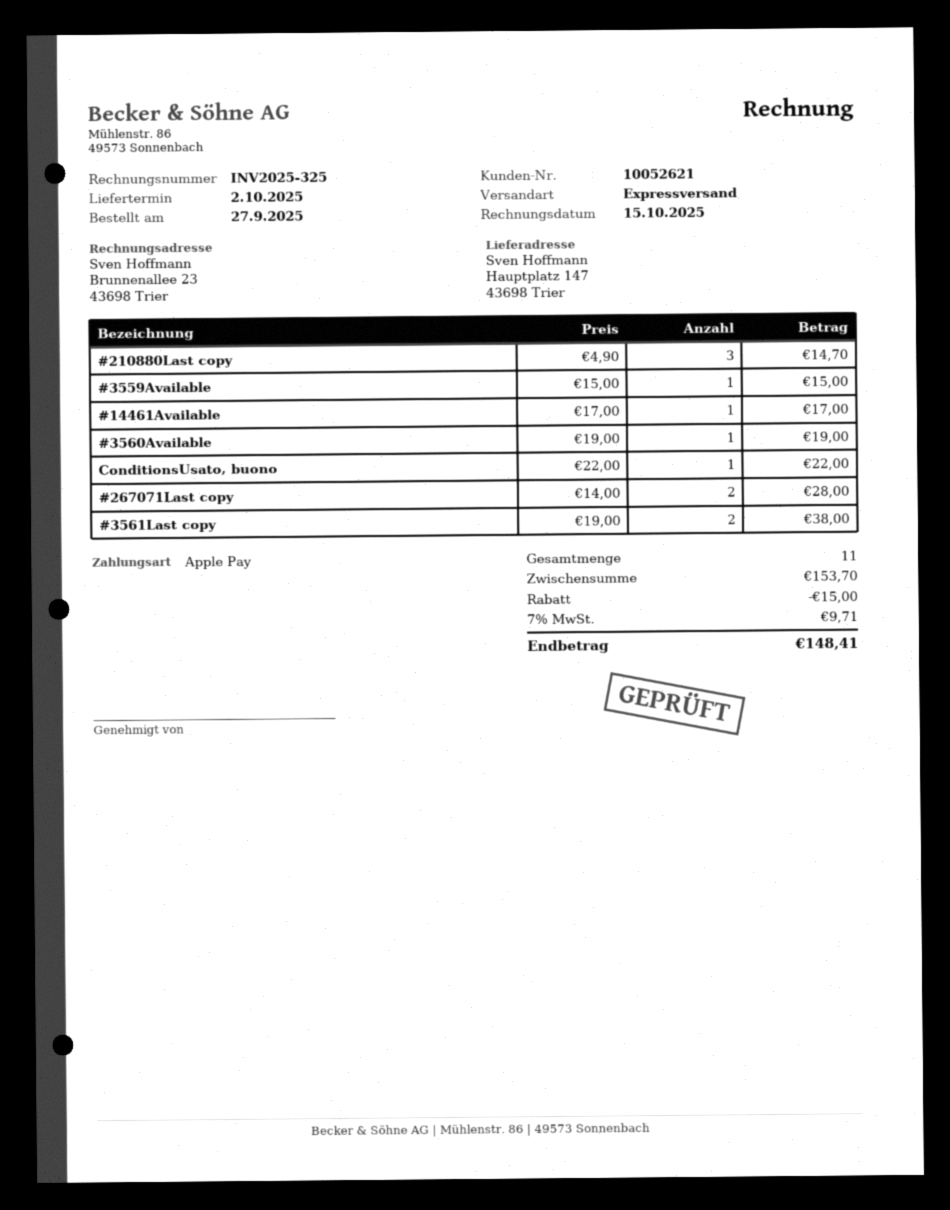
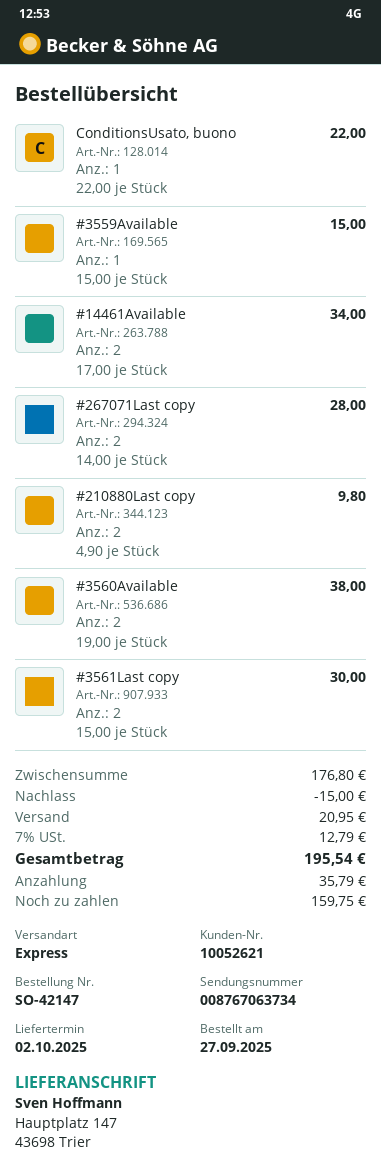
#210880Last copy: 3 x 4.90 = 14.70 -> 2 x 4.90 = 9.80
#14461Available: 1 x 17.00 = 17.00 -> 2 x 17.00 = 34.00
#3560Available: 1 x 19.00 = 19.00 -> 2 x 19.00 = 38.00
#3561Last copy: 2 x 19.00 = 38.00 -> 2 x 15.00 = 30.00
subtotal: 153.70 -> 176.80
shipping: none -> 20.95
tax: 7% = 9.71 -> 7% = 12.79
total: 148.41 -> 195.54

